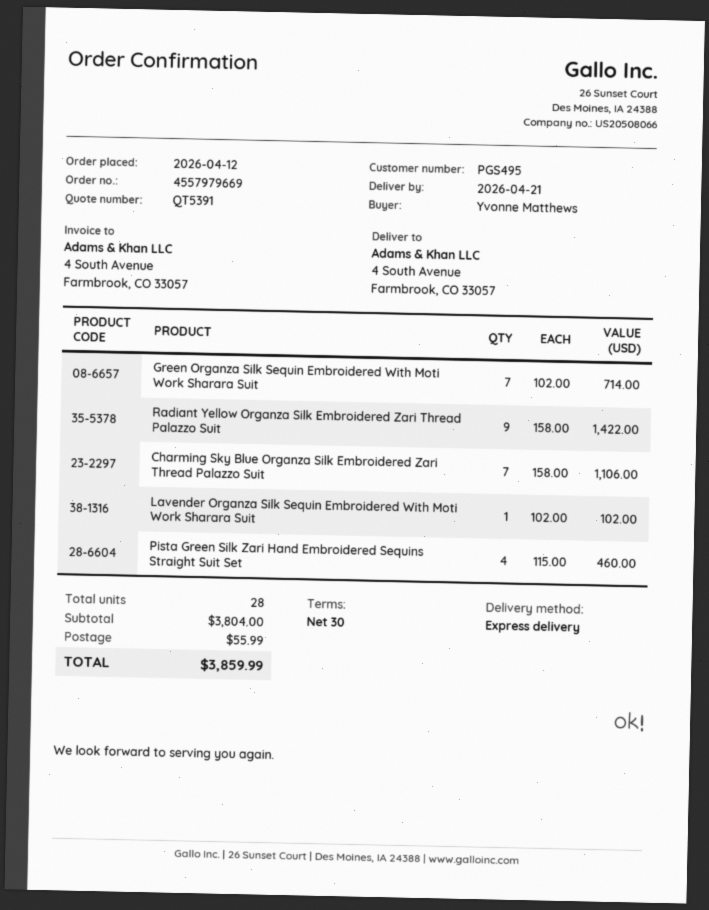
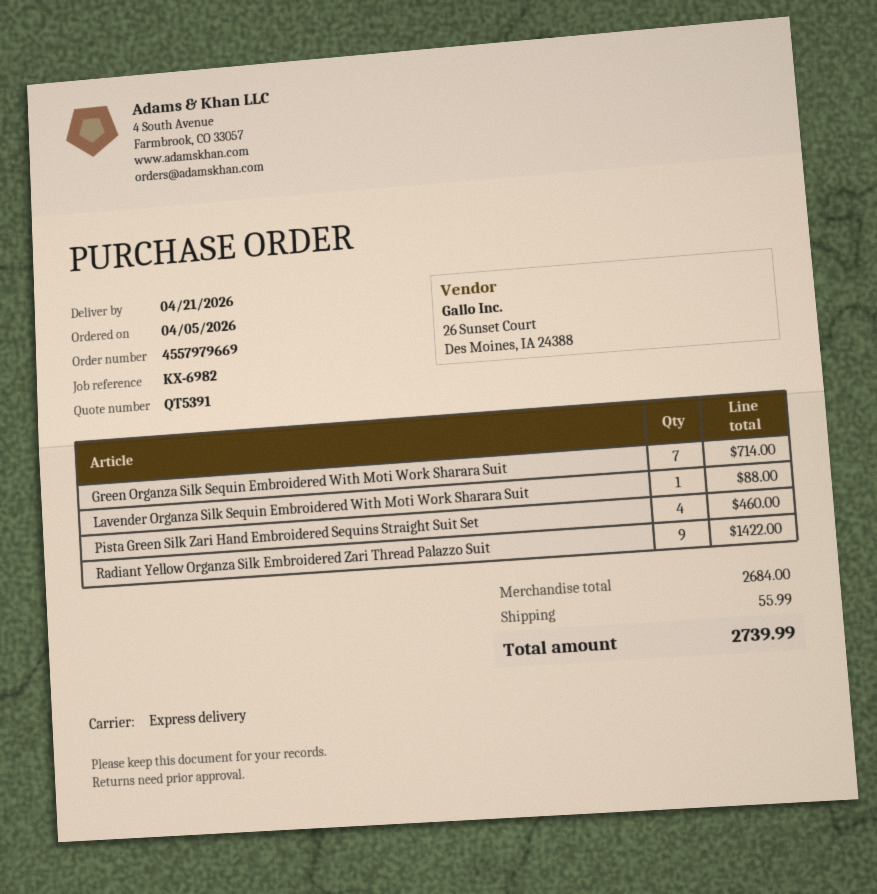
order date: 2026-04-12 -> 2026-04-05
Charming Sky Blue Organza Silk Embroidered Zari Thread Palazzo Suit: 7 for 1106.00 -> none
Lavender Organza Silk Sequin Embroidered With Moti Work Sharara Suit: 1 for 102.00 -> 1 for 88.00
subtotal: 3804.00 -> 2684.00
total: 3859.99 -> 2739.99

